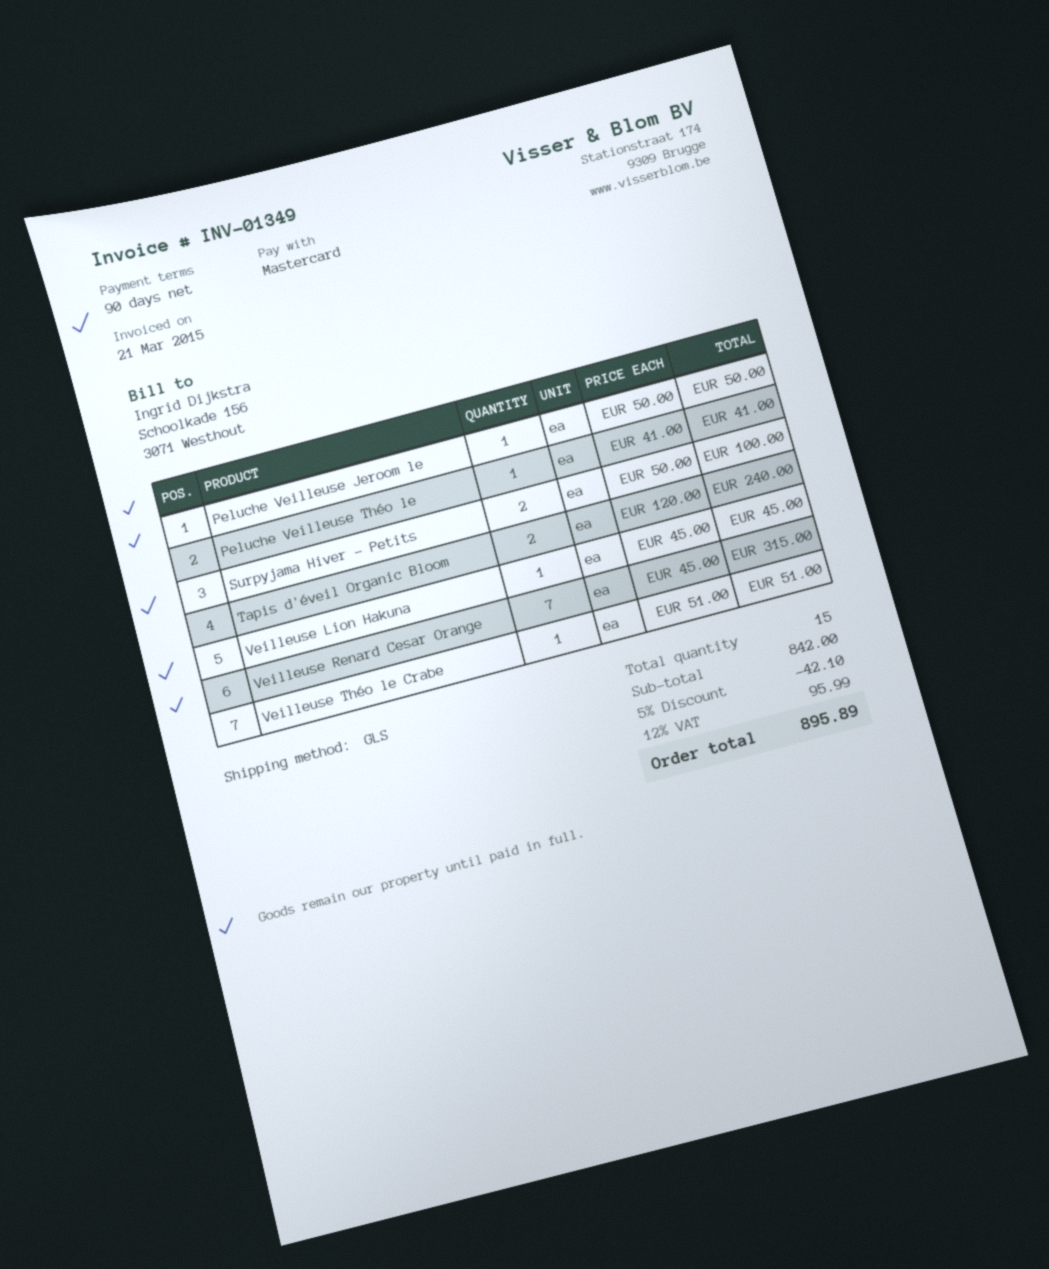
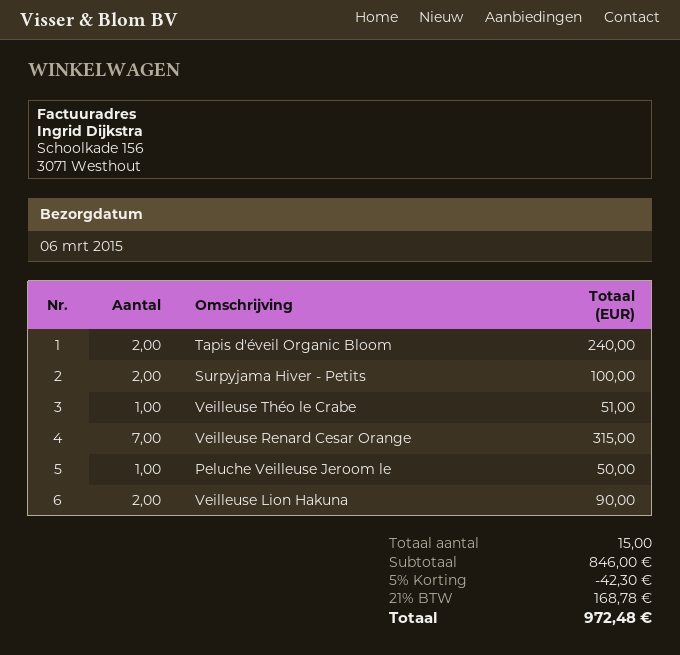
Peluche Veilleuse Théo le: 1 for 41.00 -> none
Veilleuse Lion Hakuna: 1 for 45.00 -> 2 for 90.00
subtotal: 842.00 -> 846.00
discount: 5% = 42.10 -> 5% = 42.30
tax: 12% = 95.99 -> 21% = 168.78
total: 895.89 -> 972.48

